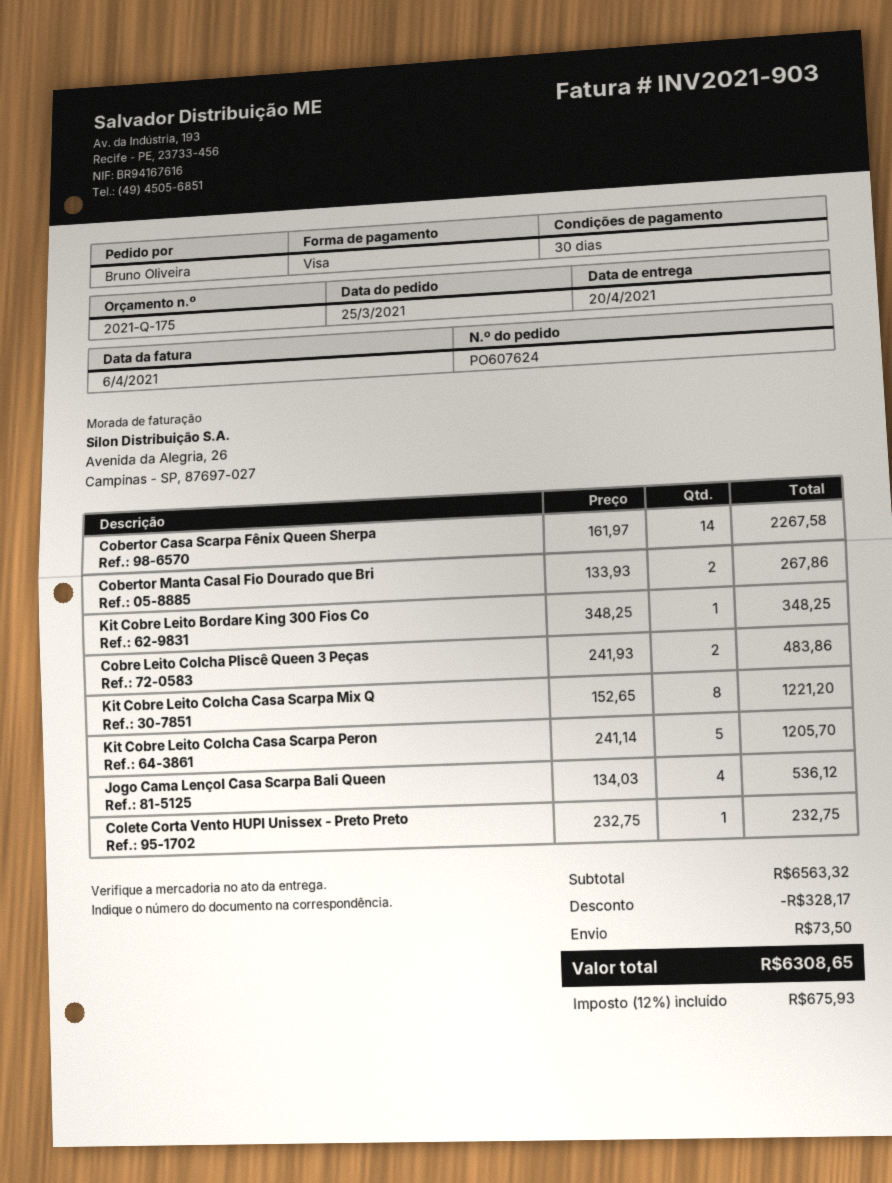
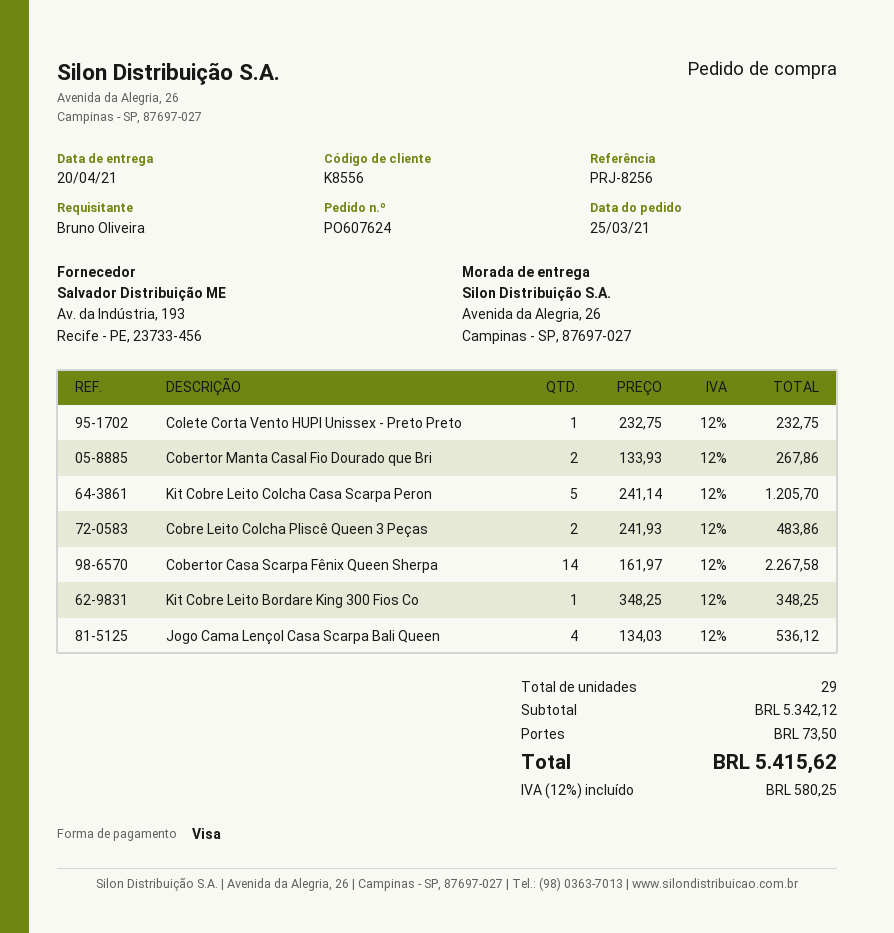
Kit Cobre Leito Colcha Casa Scarpa Mix Q: 8 x 152.65 = 1221.20 -> none
subtotal: 6563.32 -> 5342.12
discount: 328.17 -> none
tax: 12% = 675.93 -> 12% = 580.25
total: 6308.65 -> 5415.62

